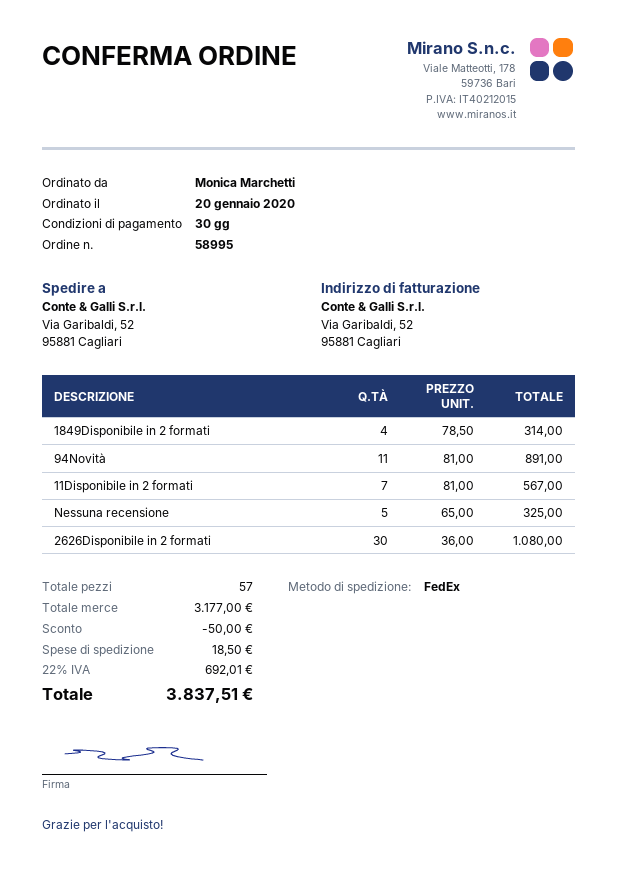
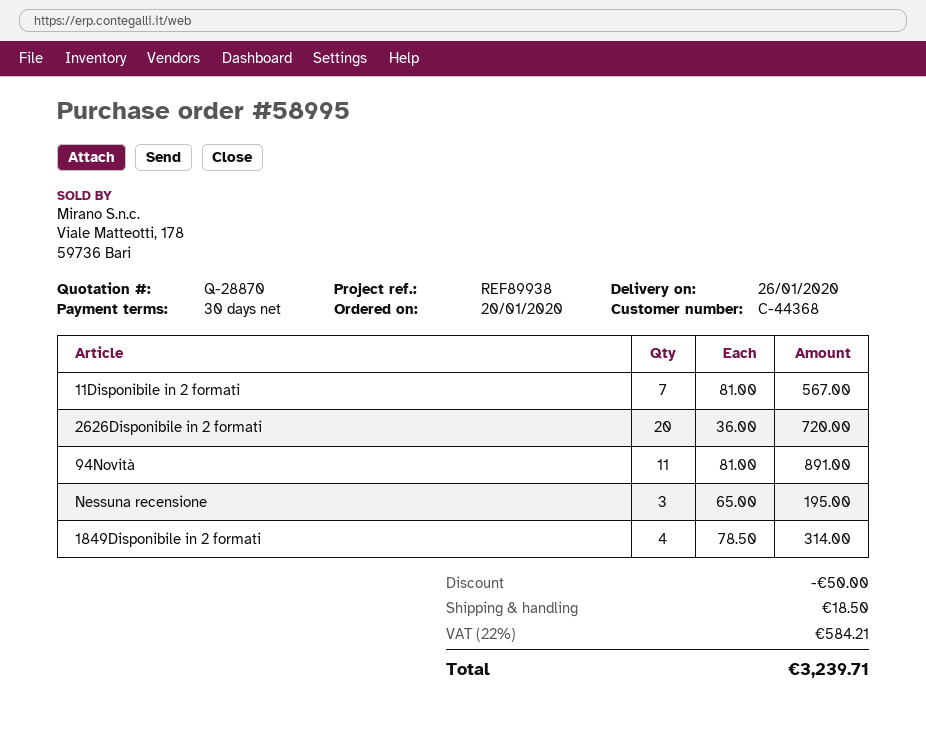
Nessuna recensione: 5 x 65.00 = 325.00 -> 3 x 65.00 = 195.00
2626Disponibile in 2 formati: 30 x 36.00 = 1080.00 -> 20 x 36.00 = 720.00
tax: 22% = 692.01 -> 22% = 584.21
total: 3837.51 -> 3239.71

